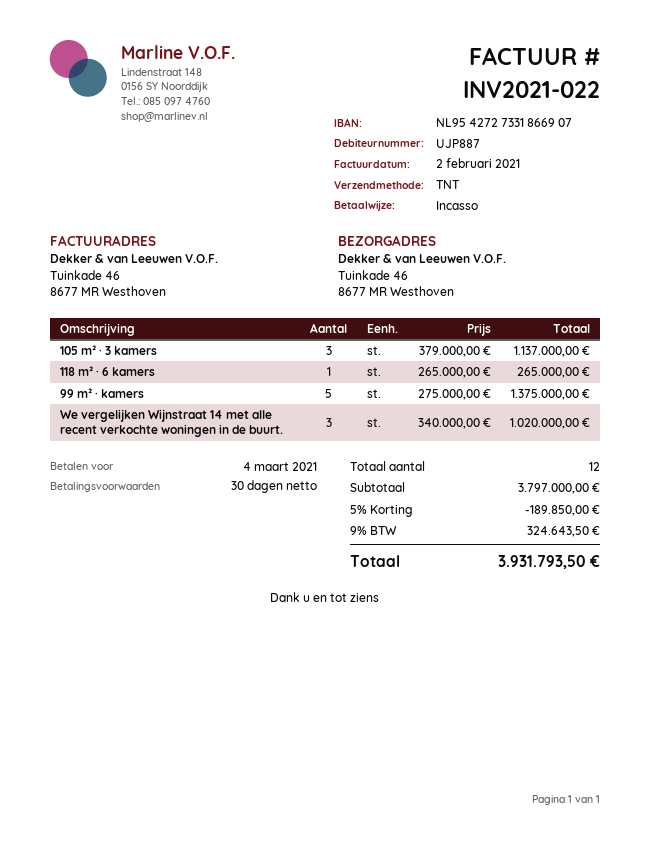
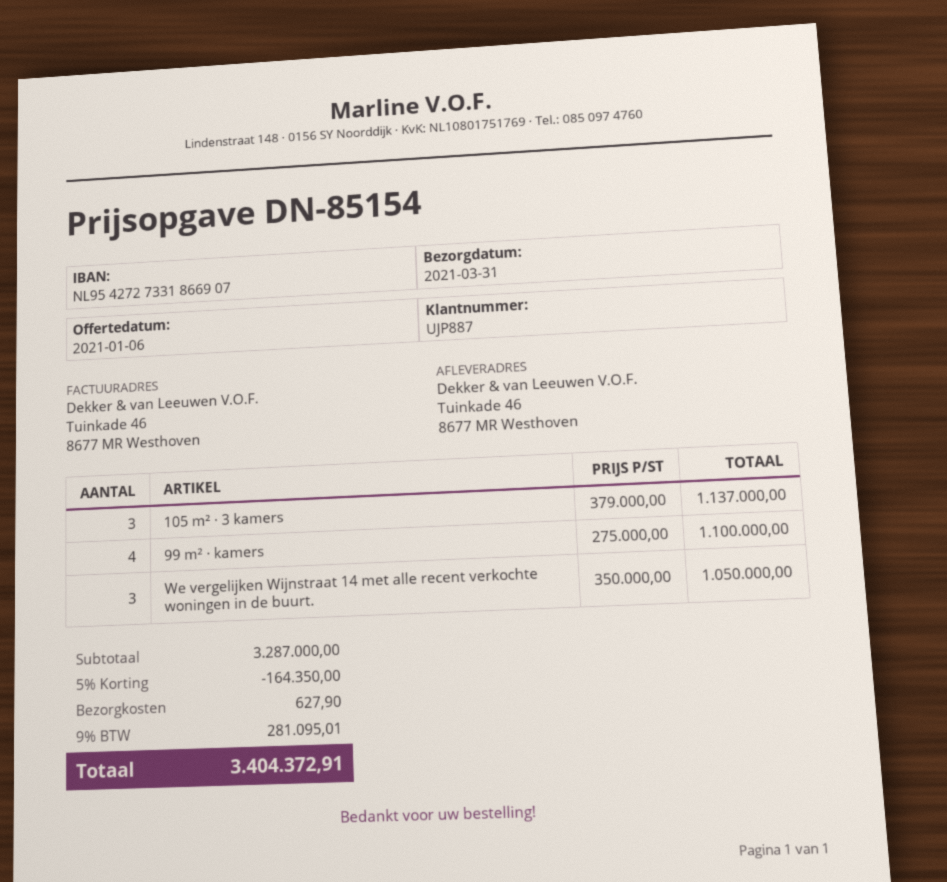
118 m² · 6 kamers: 1 x 265000.00 = 265000.00 -> none
99 m² · kamers: 5 x 275000.00 = 1375000.00 -> 4 x 275000.00 = 1100000.00
We vergelijken Wijnstraat 14 met alle recent verkochte woningen in de buurt.: 3 x 340000.00 = 1020000.00 -> 3 x 350000.00 = 1050000.00
subtotal: 3797000.00 -> 3287000.00
discount: 5% = 189850.00 -> 5% = 164350.00
shipping: none -> 627.90
tax: 9% = 324643.50 -> 9% = 281095.01
total: 3931793.50 -> 3404372.91

